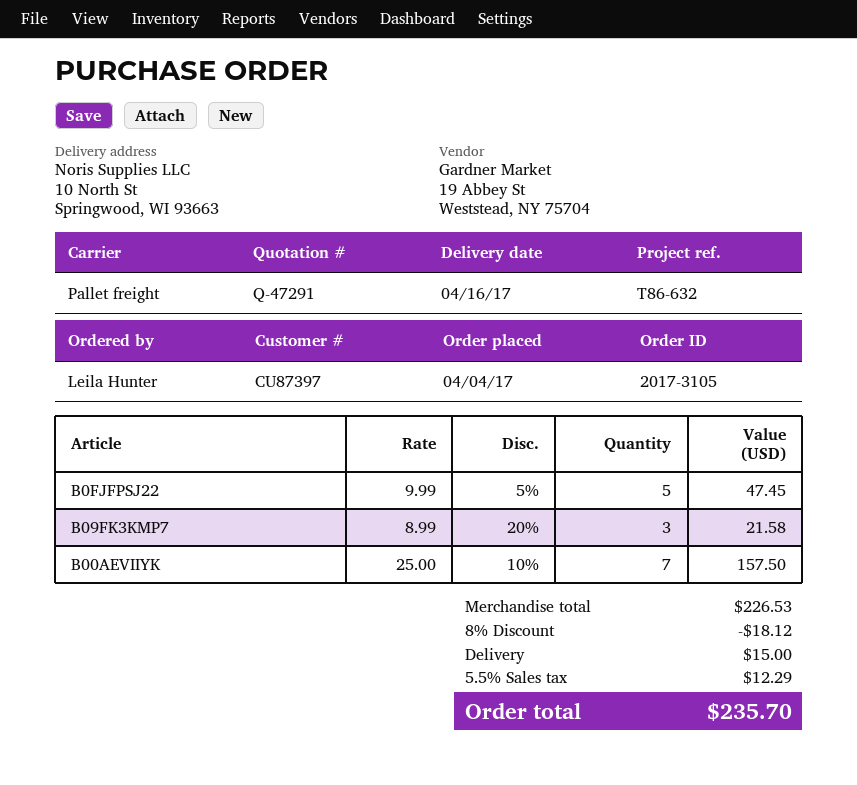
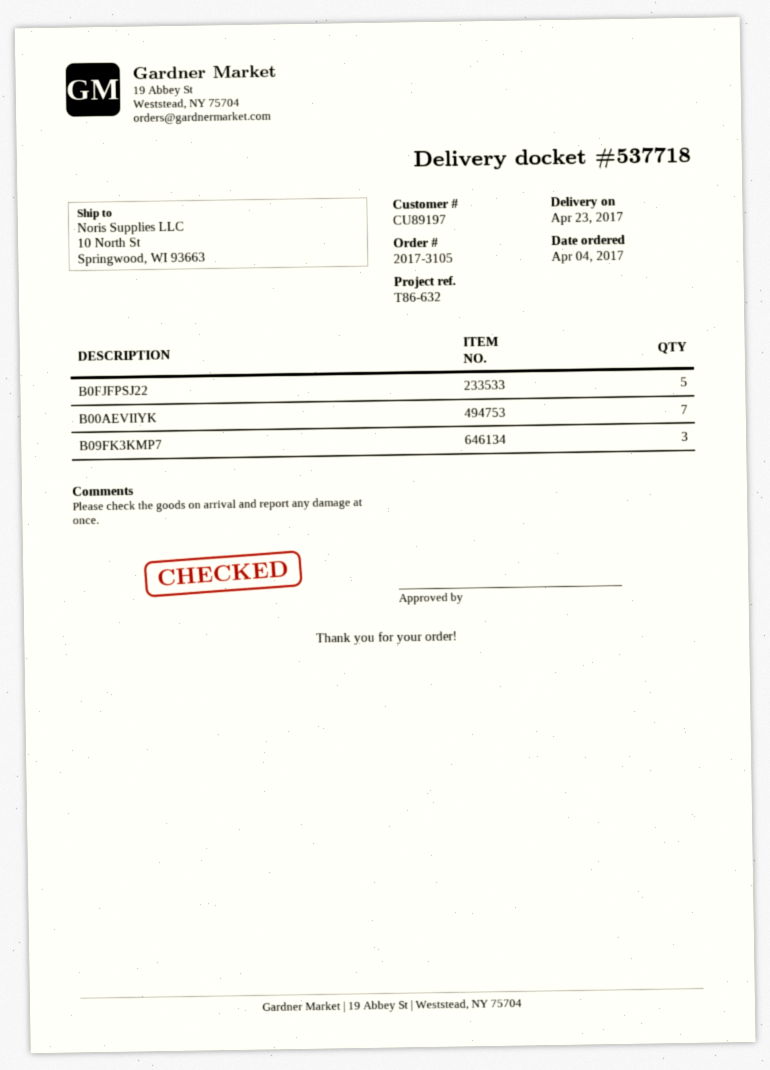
delivery date: 2017-04-16 -> 2017-04-23
customer number: CU87397 -> CU89197

